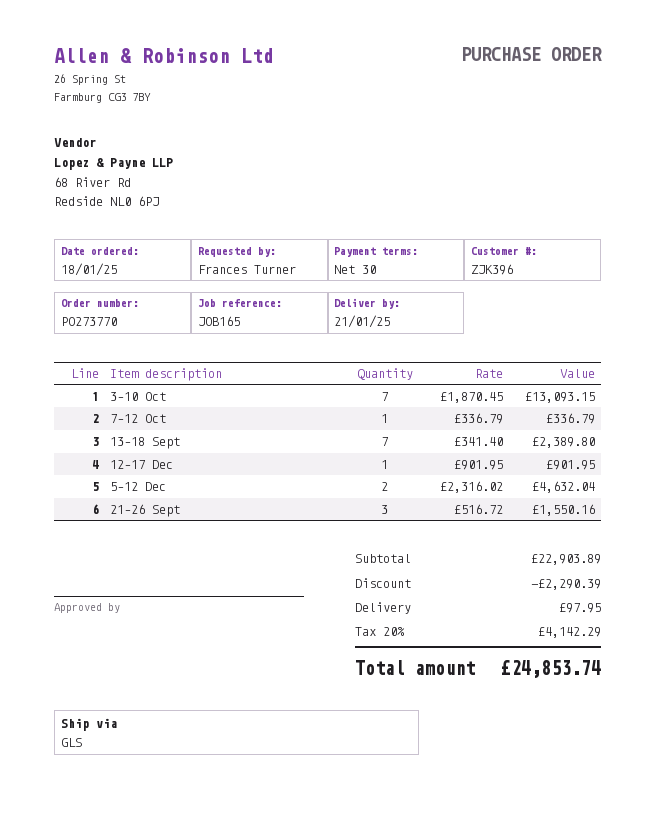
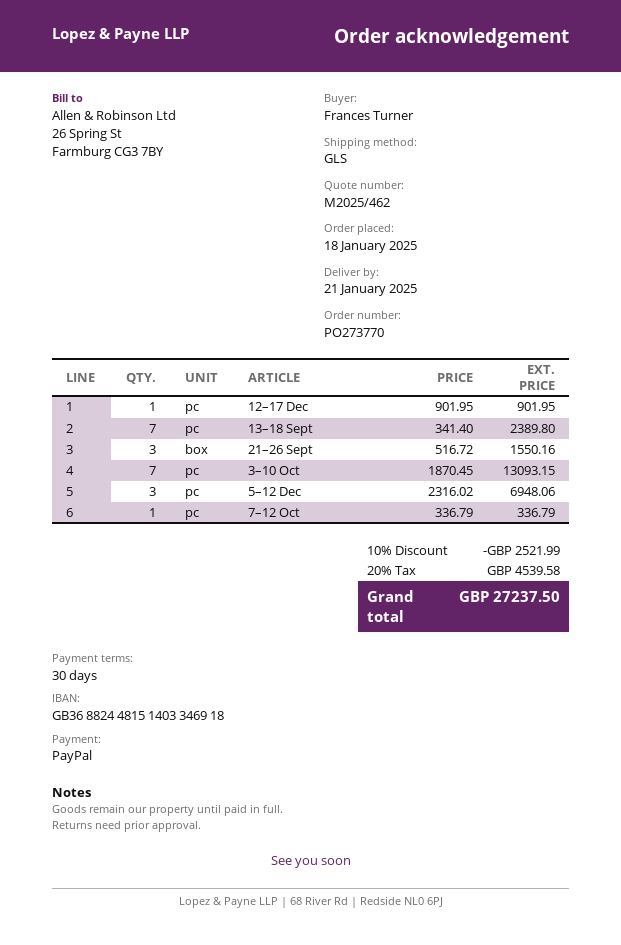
5–12 Dec: 2 x 2316.02 = 4632.04 -> 3 x 2316.02 = 6948.06
discount: 2290.39 -> 2521.99
shipping: 97.95 -> none
tax: 20% = 4142.29 -> 20% = 4539.58
total: 24853.74 -> 27237.50

